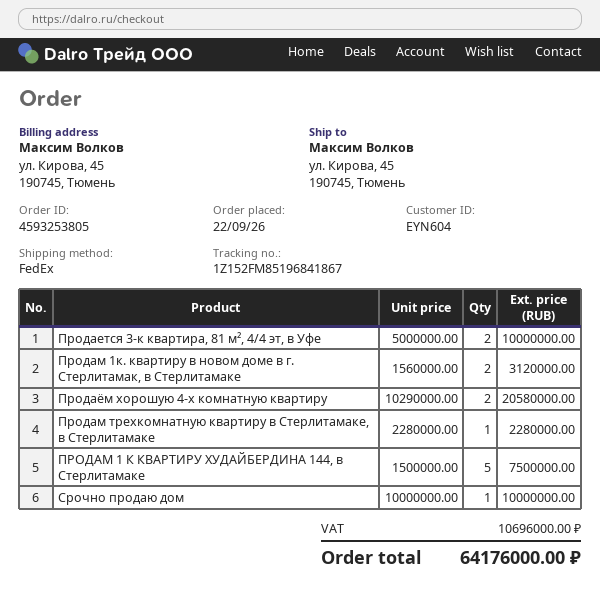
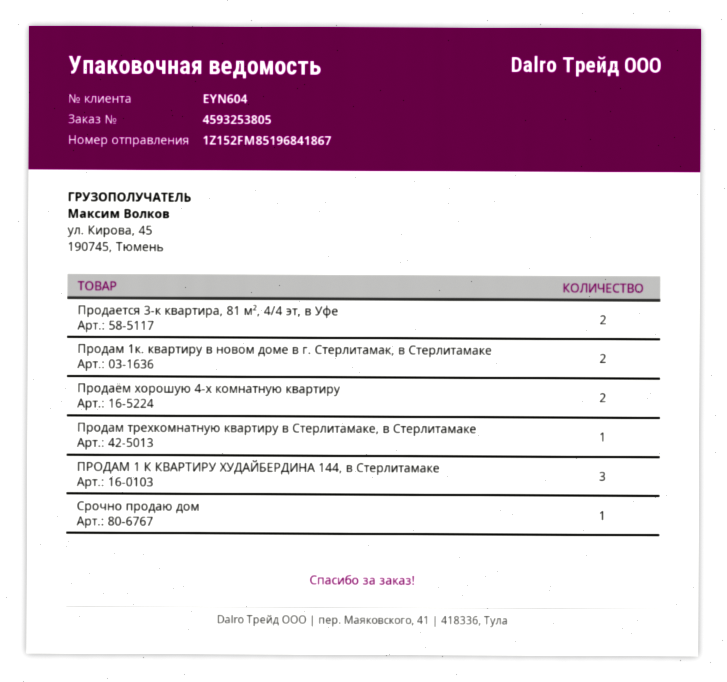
ПРОДАМ 1 К КВАРТИРУ ХУДАЙБЕРДИНА 144, в Стерлитамаке: 5 -> 3

